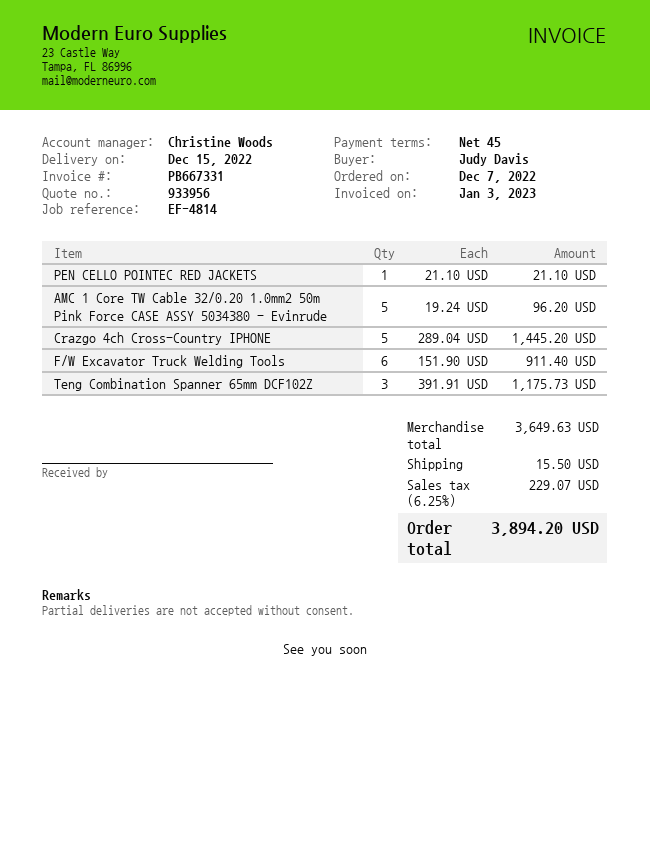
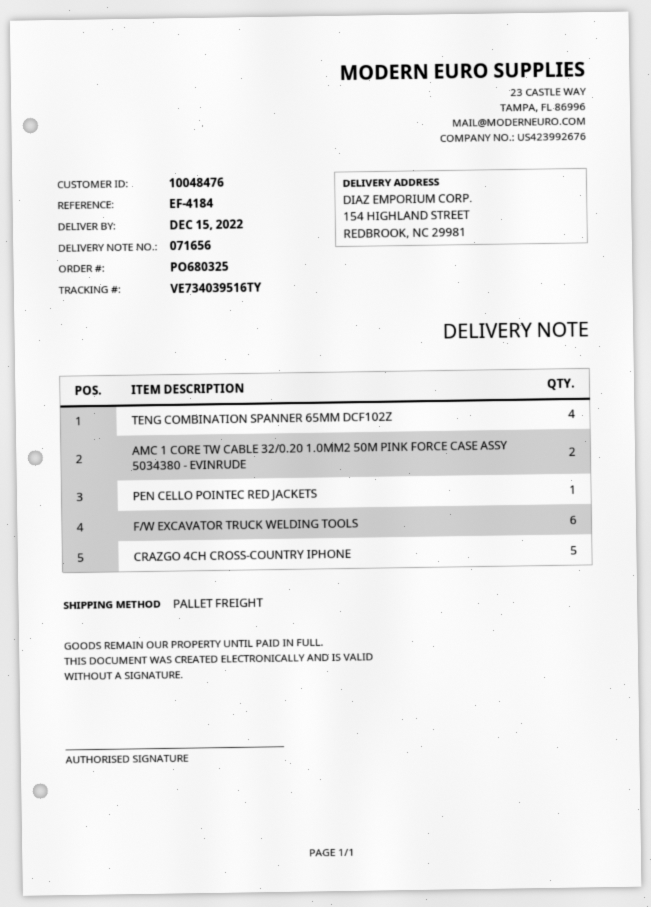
reference: EF-4814 -> EF-4184
AMC 1 Core TW Cable 32/0.20 1.0mm2 50m Pink Force CASE ASSY 5034380 - Evinrude: 5 -> 2
Teng Combination Spanner 65mm DCF102Z: 3 -> 4

